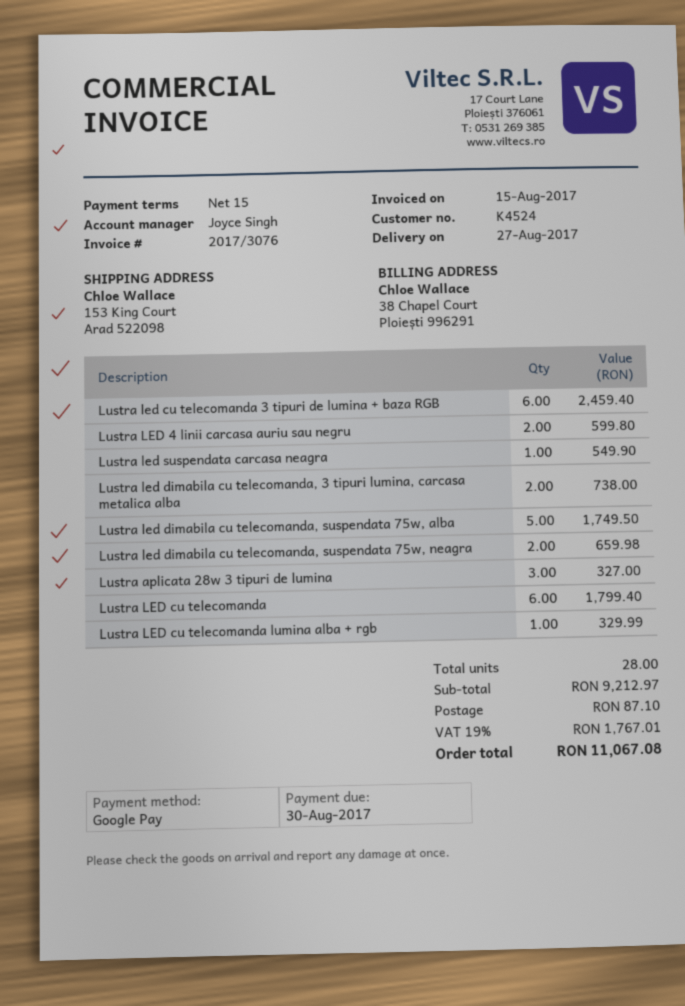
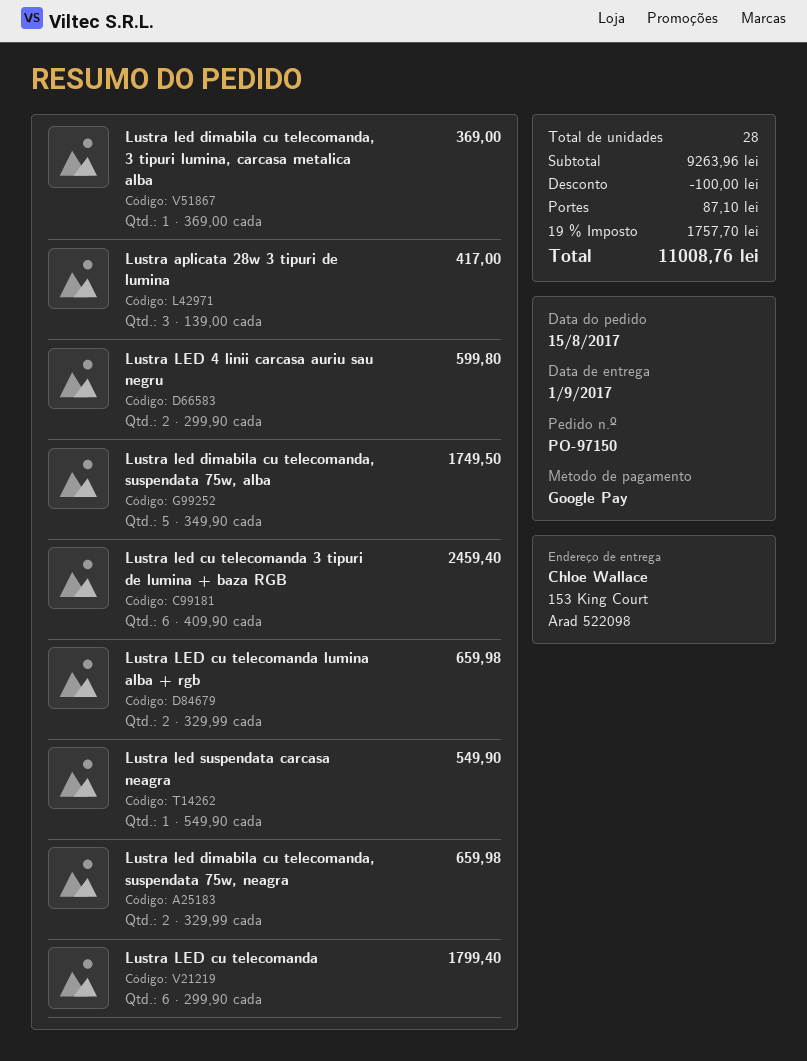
delivery date: 2017-08-27 -> 2017-09-01
Lustra led dimabila cu telecomanda, 3 tipuri lumina, carcasa metalica alba: 2 for 738.00 -> 1 for 369.00
Lustra aplicata 28w 3 tipuri de lumina: 3 for 327.00 -> 3 for 417.00
Lustra LED cu telecomanda lumina alba + rgb: 1 for 329.99 -> 2 for 659.98
subtotal: 9212.97 -> 9263.96
discount: none -> 100.00
tax: 19% = 1767.01 -> 19% = 1757.70
total: 11067.08 -> 11008.76

